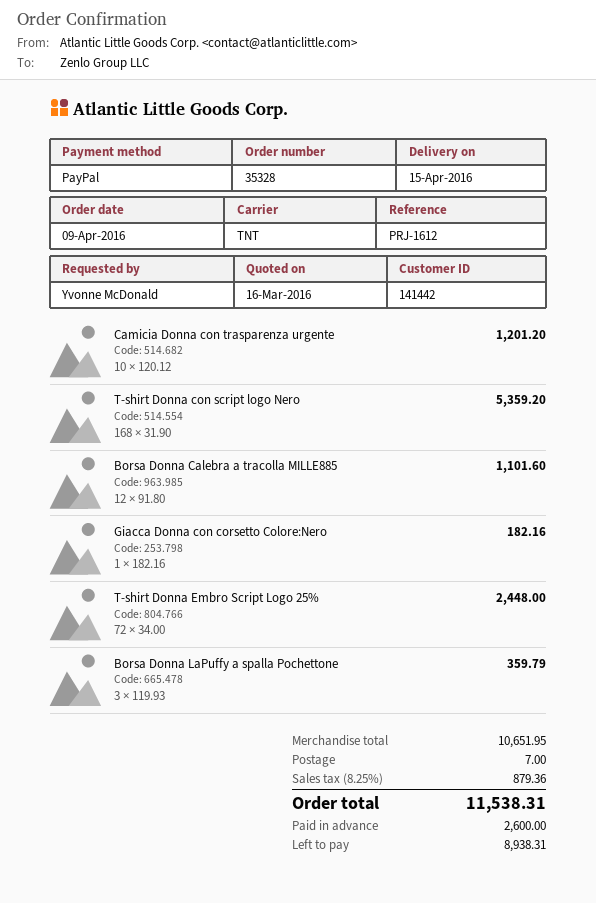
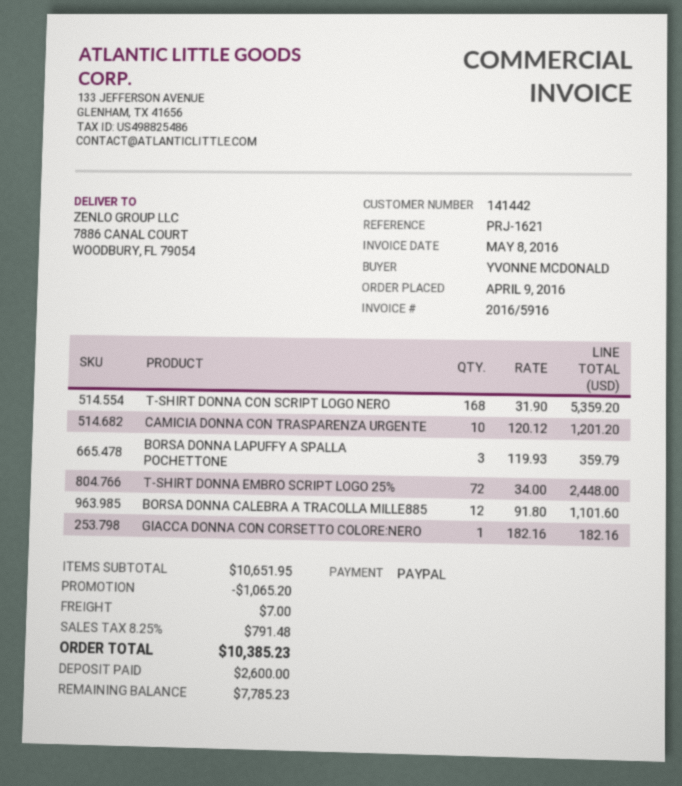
reference: PRJ-1612 -> PRJ-1621
discount: none -> 1065.20
tax: 8.25% = 879.36 -> 8.25% = 791.48
total: 11538.31 -> 10385.23
balance: 8938.31 -> 7785.23

